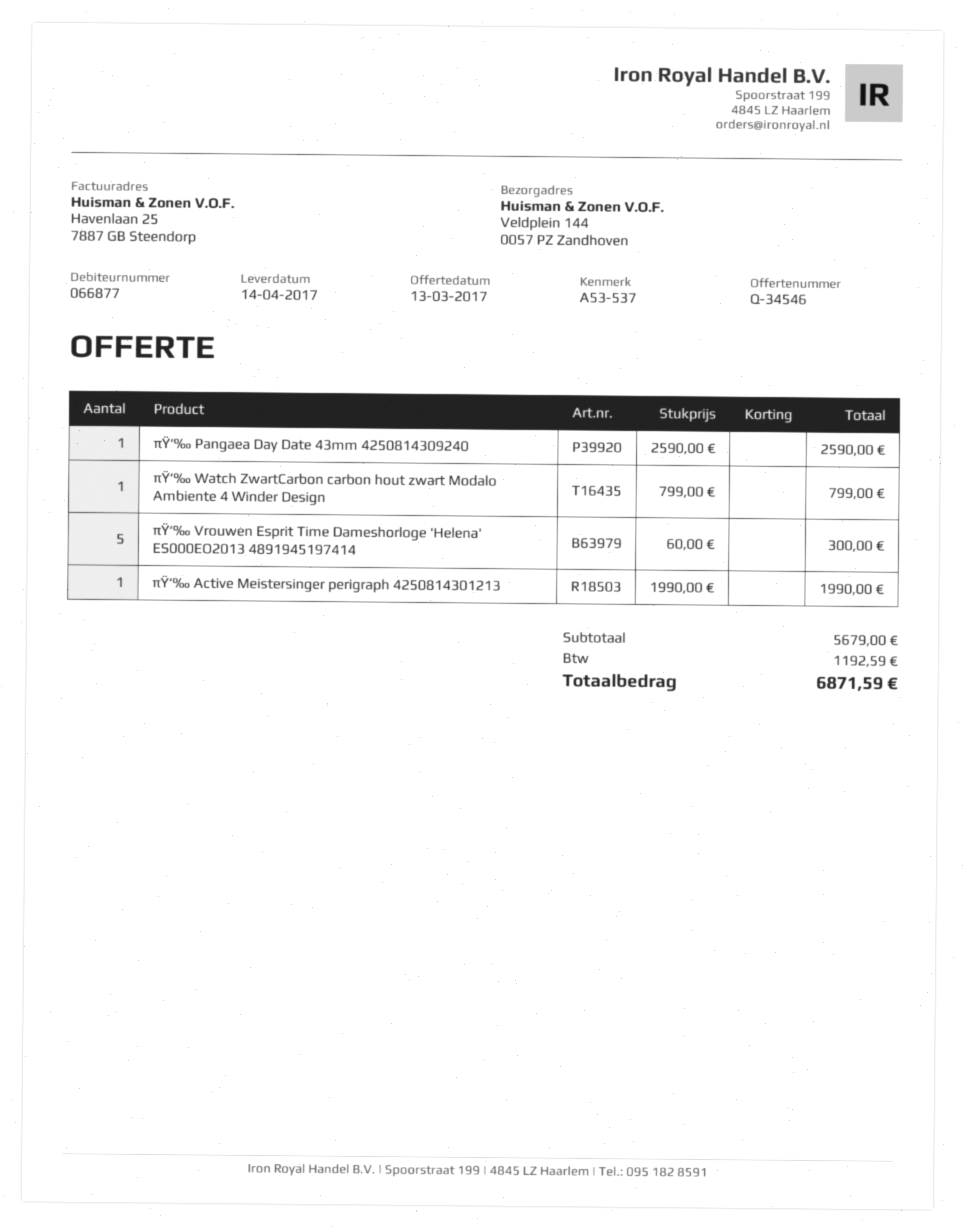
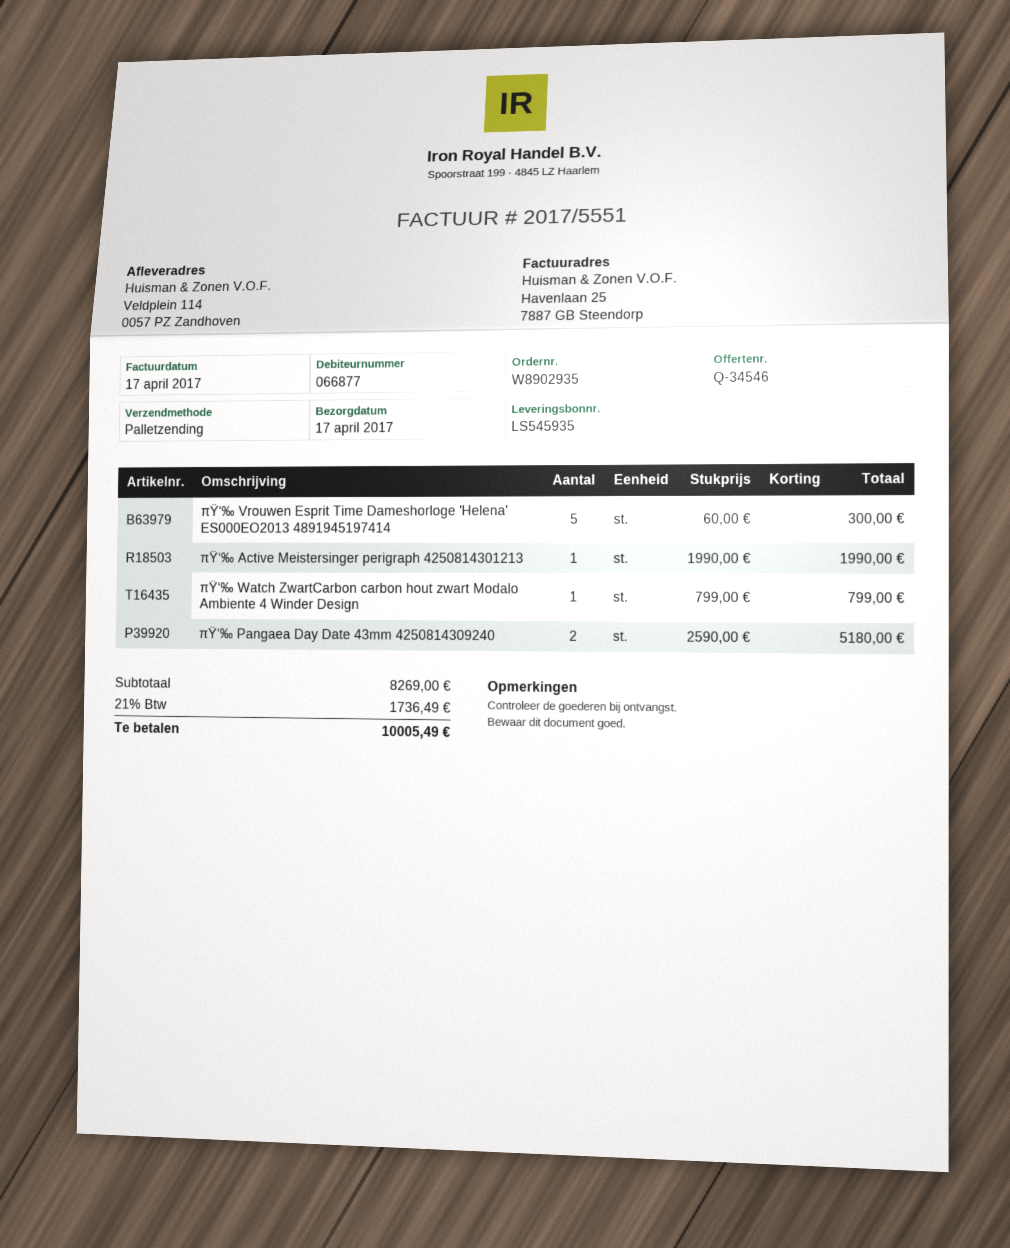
delivery date: 2017-04-14 -> 2017-04-17
ship to: Veldplein 144, 0057 PZ Zandhoven -> Veldplein 114, 0057 PZ Zandhoven
πŸ‘‰ Pangaea Day Date 43mm 4250814309240: 1 x 2590.00 = 2590.00 -> 2 x 2590.00 = 5180.00
subtotal: 5679.00 -> 8269.00
tax: 1192.59 -> 1736.49
total: 6871.59 -> 10005.49

